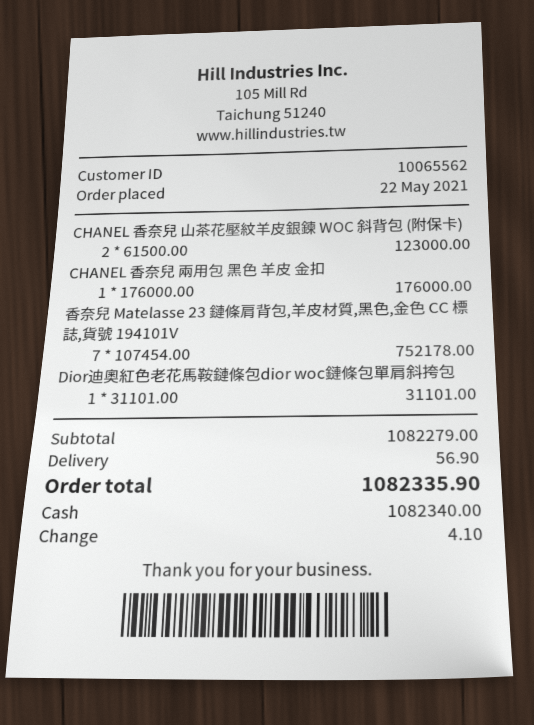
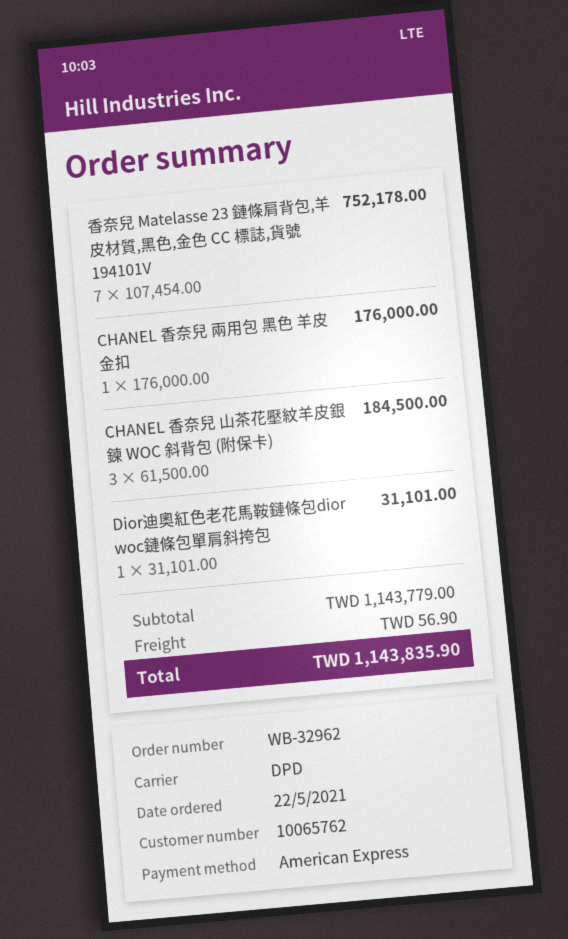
customer number: 10065562 -> 10065762
payment method: cash -> American Express
CHANEL 香奈兒 山茶花壓紋羊皮銀鍊 WOC 斜背包 (附保卡): 2 x 61500.00 = 123000.00 -> 3 x 61500.00 = 184500.00
subtotal: 1082279.00 -> 1143779.00
total: 1082335.90 -> 1143835.90

